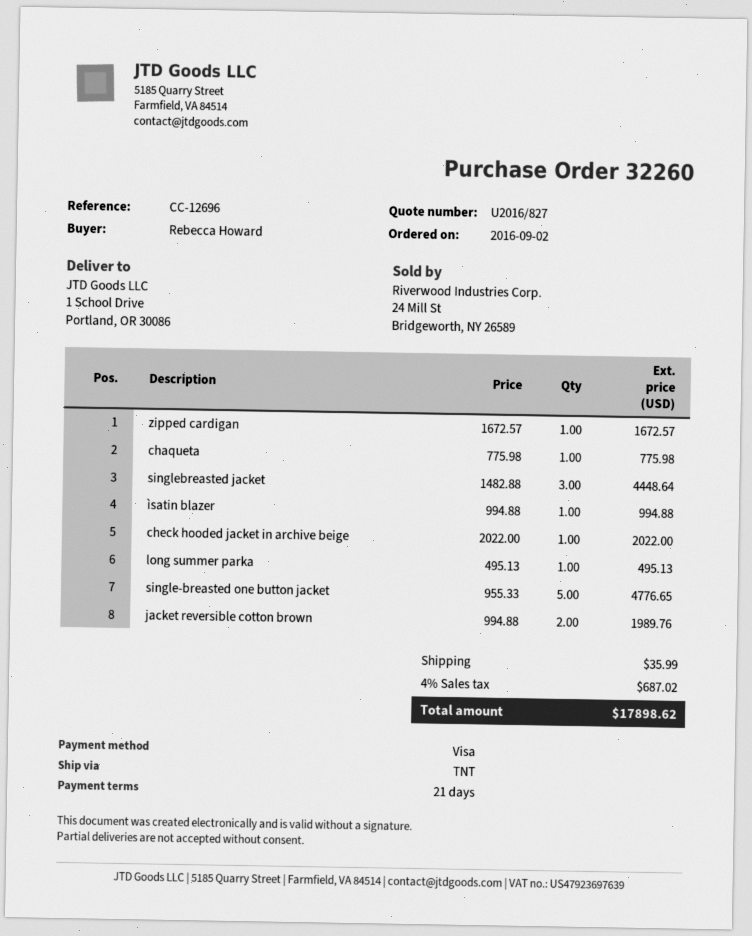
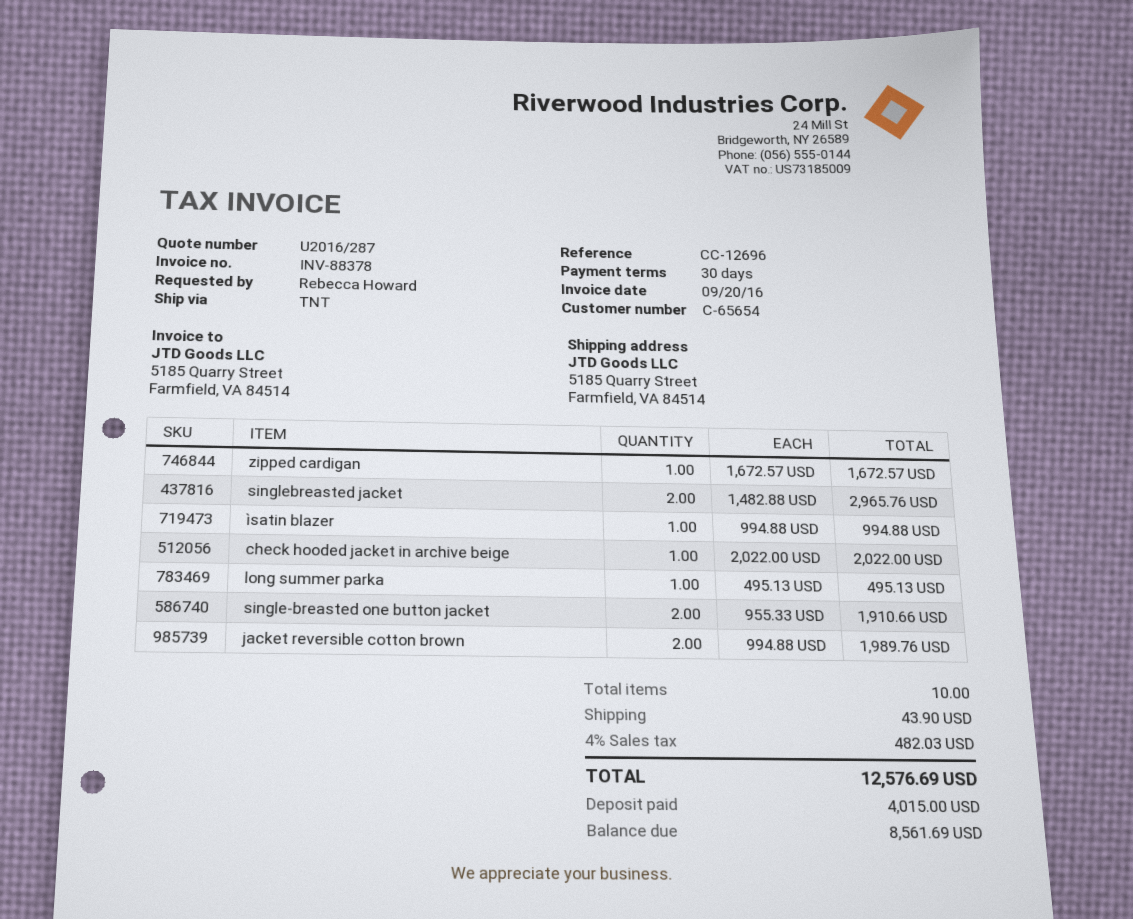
quote number: U2016/827 -> U2016/287
payment terms: 21 days -> 30 days
ship to: 1 School Drive, Portland, OR 30086 -> 5185 Quarry Street, Farmfield, VA 84514
chaqueta: 1 x 775.98 = 775.98 -> none
singlebreasted jacket: 3 x 1482.88 = 4448.64 -> 2 x 1482.88 = 2965.76
single-breasted one button jacket: 5 x 955.33 = 4776.65 -> 2 x 955.33 = 1910.66
shipping: 35.99 -> 43.90
tax: 4% = 687.02 -> 4% = 482.03
total: 17898.62 -> 12576.69

